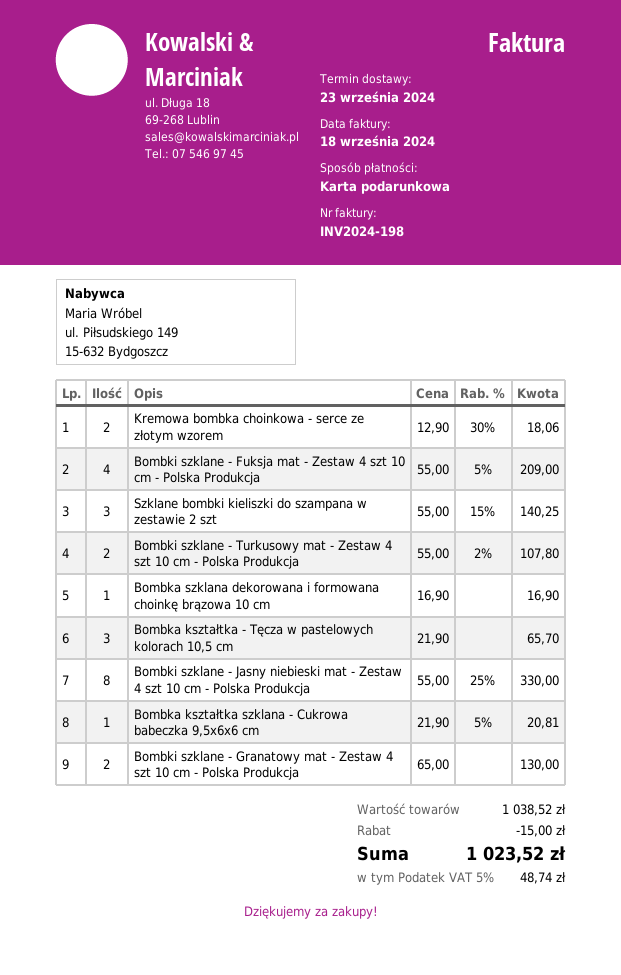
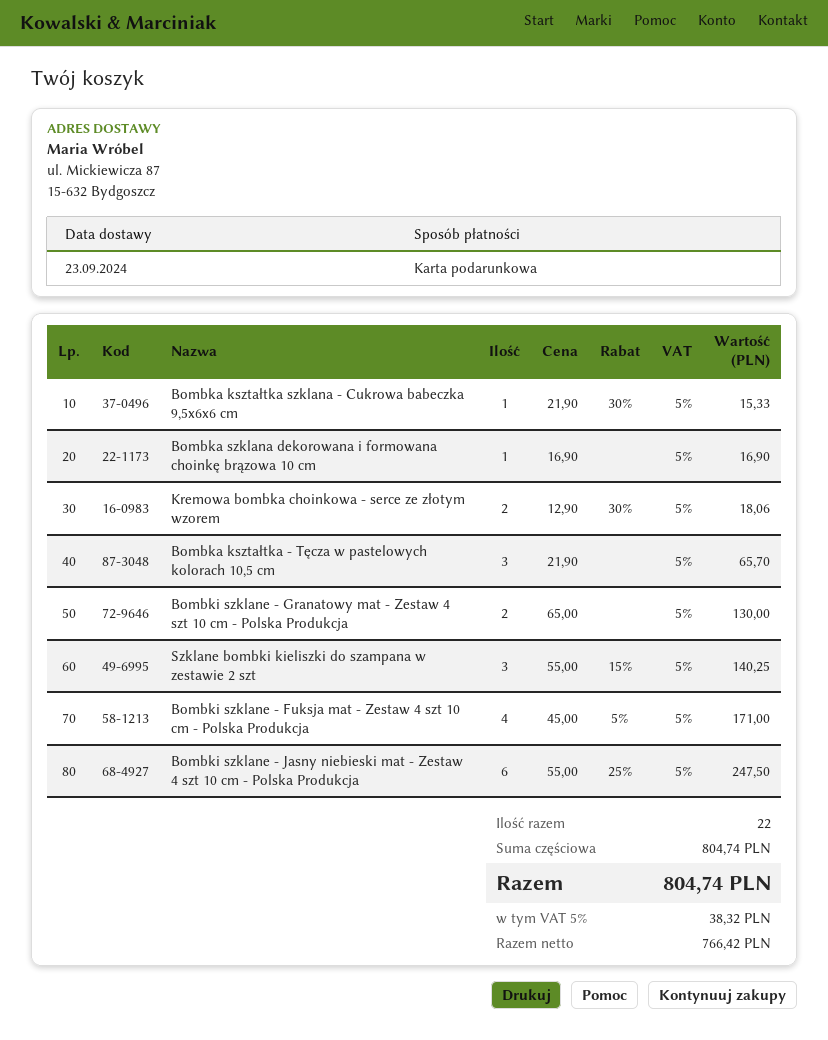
Bombki szklane - Fuksja mat - Zestaw 4 szt 10 cm - Polska Produkcja: 4 x 55.00 - 5% = 209.00 -> 4 x 45.00 - 5% = 171.00
Bombki szklane - Turkusowy mat - Zestaw 4 szt 10 cm - Polska Produkcja: 2 x 55.00 - 2% = 107.80 -> none
Bombki szklane - Jasny niebieski mat - Zestaw 4 szt 10 cm - Polska Produkcja: 8 x 55.00 - 25% = 330.00 -> 6 x 55.00 - 25% = 247.50
Bombka kształtka szklana - Cukrowa babeczka 9,5x6x6 cm: 1 x 21.90 - 5% = 20.81 -> 1 x 21.90 - 30% = 15.33
subtotal: 1038.52 -> 804.74
discount: 15.00 -> none
tax: 5% = 48.74 -> 5% = 38.32
total: 1023.52 -> 804.74

